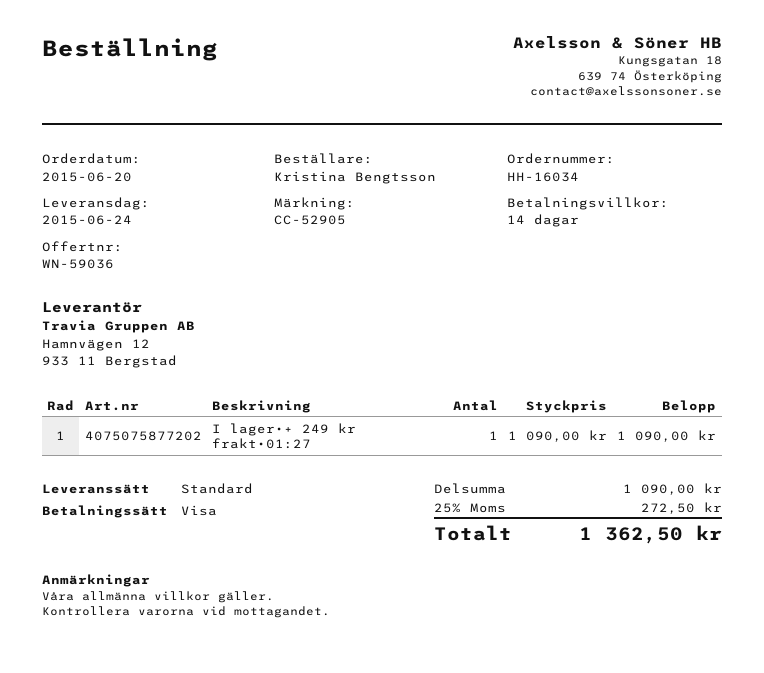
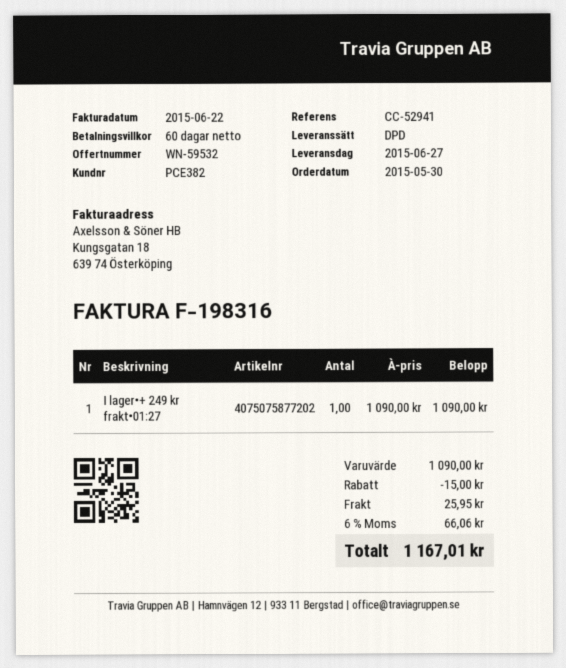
quote number: WN-59036 -> WN-59532
order date: 2015-06-20 -> 2015-05-30
delivery date: 2015-06-24 -> 2015-06-27
payment terms: 14 days -> 60 days
reference: CC-52905 -> CC-52941
shipping method: standard -> DPD
discount: none -> 15.00
shipping: none -> 25.95
tax: 25% = 272.50 -> 6% = 66.06
total: 1362.50 -> 1167.01

